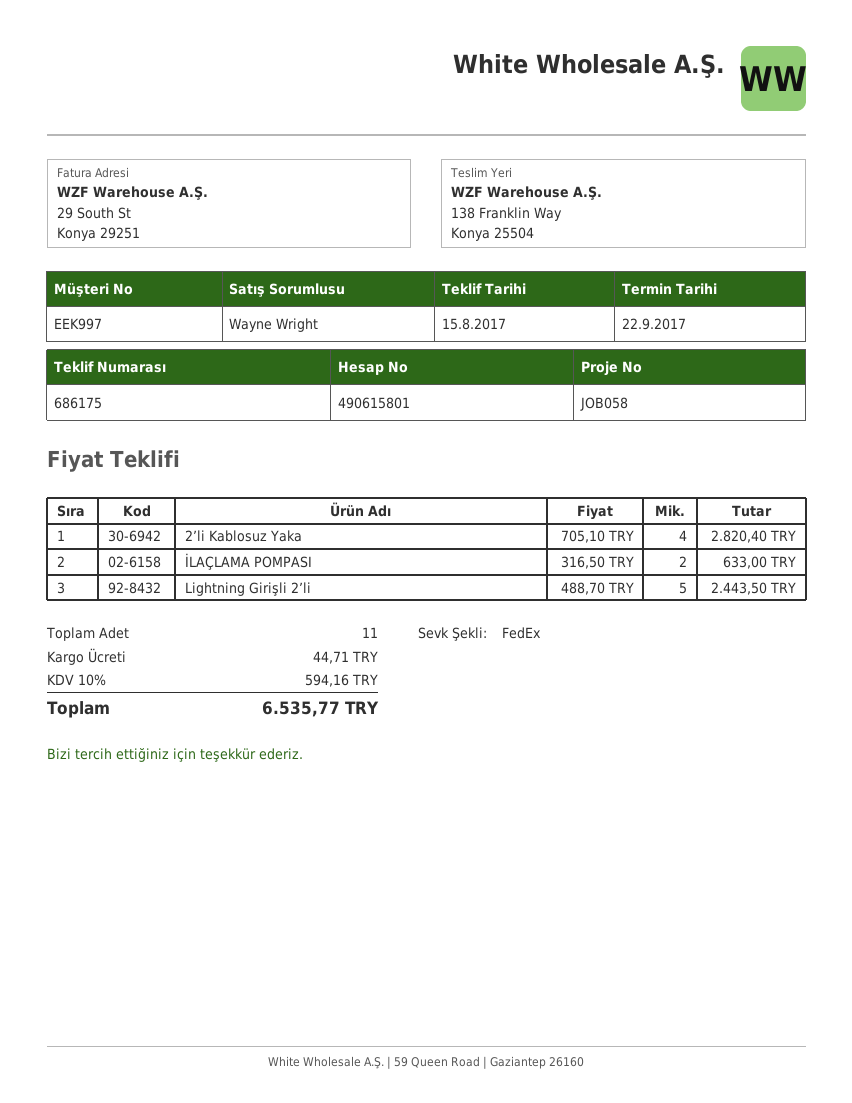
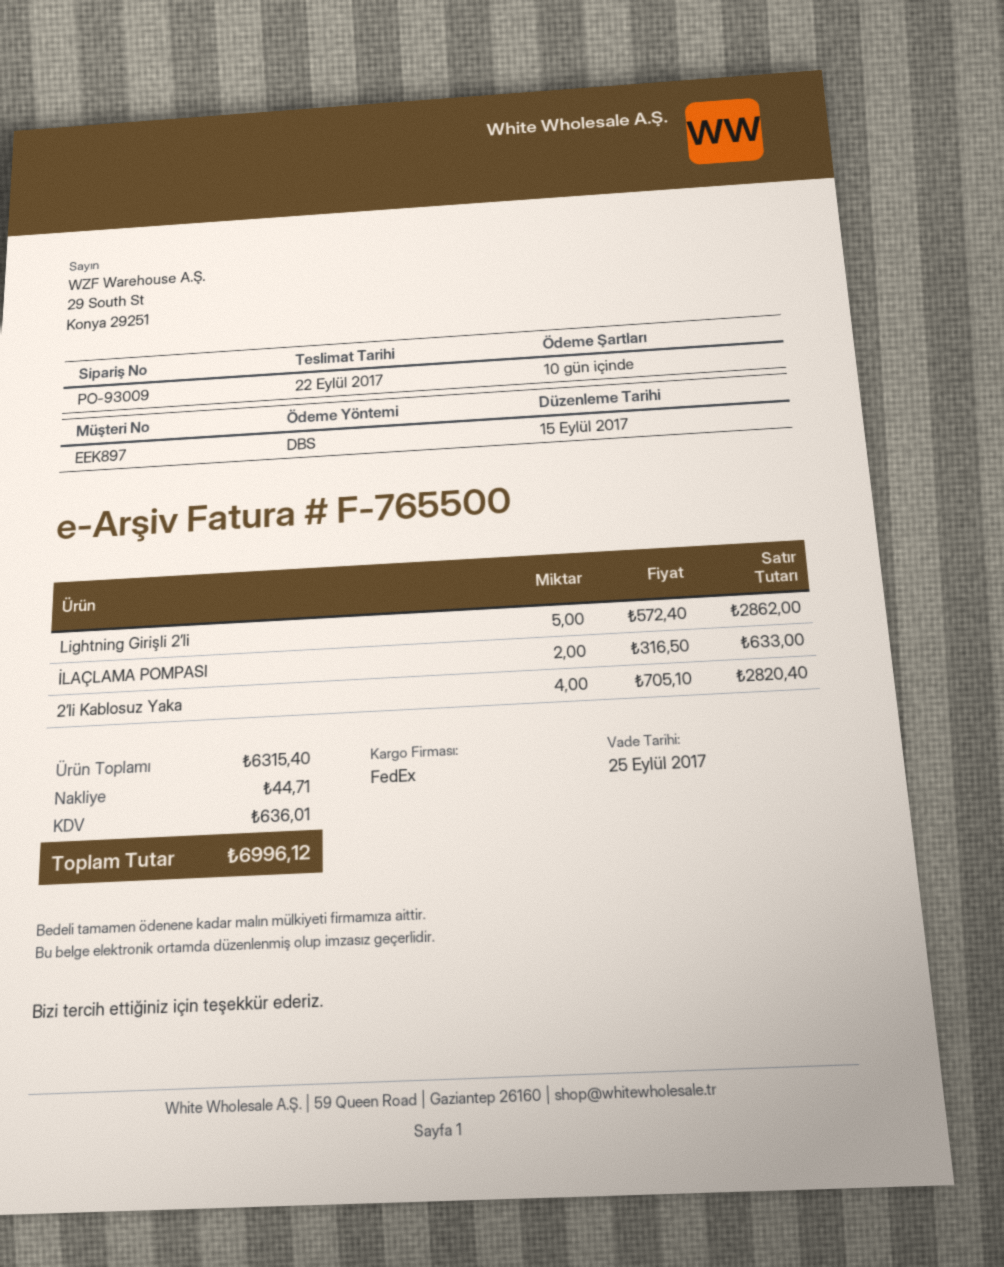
customer number: EEK997 -> EEK897
Lightning Girişli 2’li: 5 x 488.70 = 2443.50 -> 5 x 572.40 = 2862.00
tax: 594.16 -> 636.01
total: 6535.77 -> 6996.12

